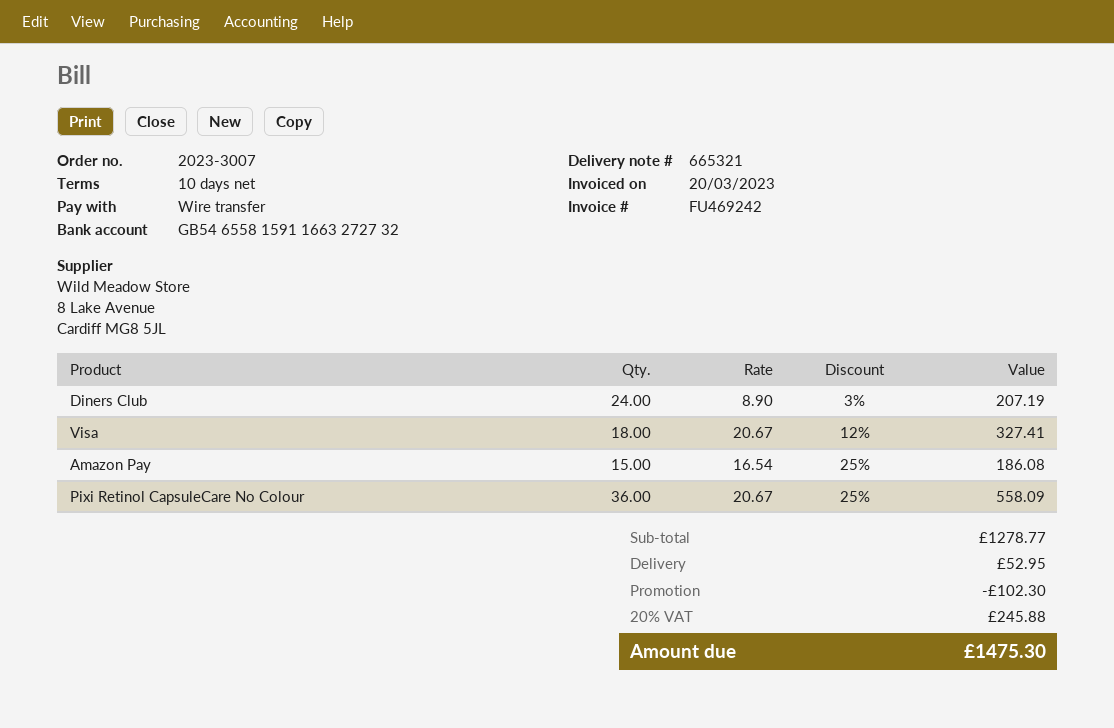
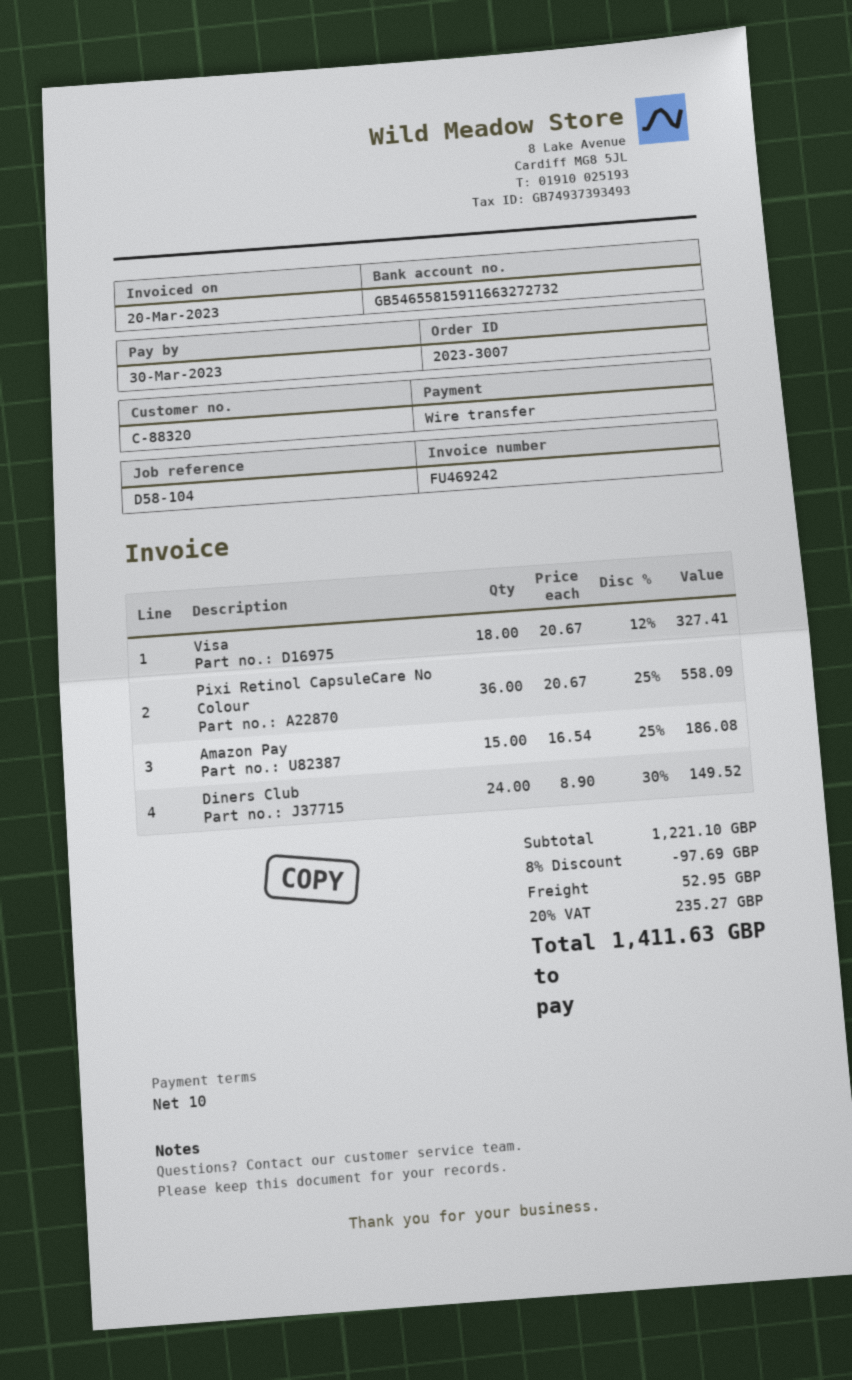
Diners Club: 24 x 8.90 - 3% = 207.19 -> 24 x 8.90 - 30% = 149.52
subtotal: 1278.77 -> 1221.10
discount: 102.30 -> 97.69
tax: 20% = 245.88 -> 20% = 235.27
total: 1475.30 -> 1411.63

